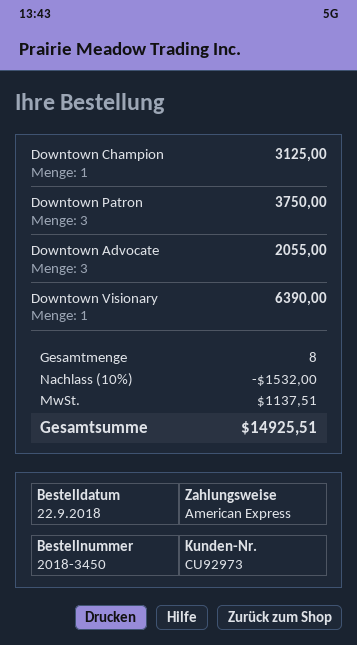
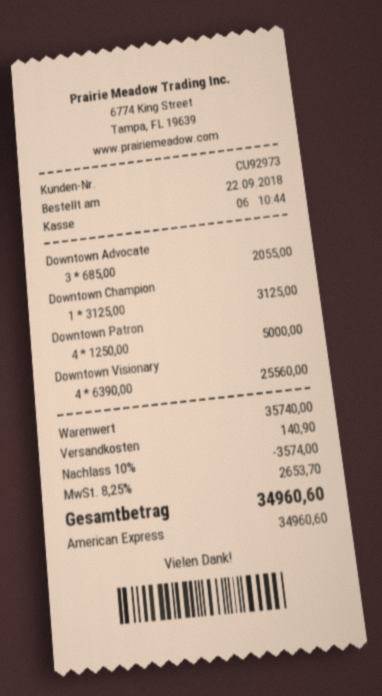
Downtown Patron: 3 for 3750.00 -> 4 for 5000.00
Downtown Visionary: 1 for 6390.00 -> 4 for 25560.00
discount: 10% = 1532.00 -> 10% = 3574.00
shipping: none -> 140.90
tax: 1137.51 -> 2653.70
total: 14925.51 -> 34960.60

